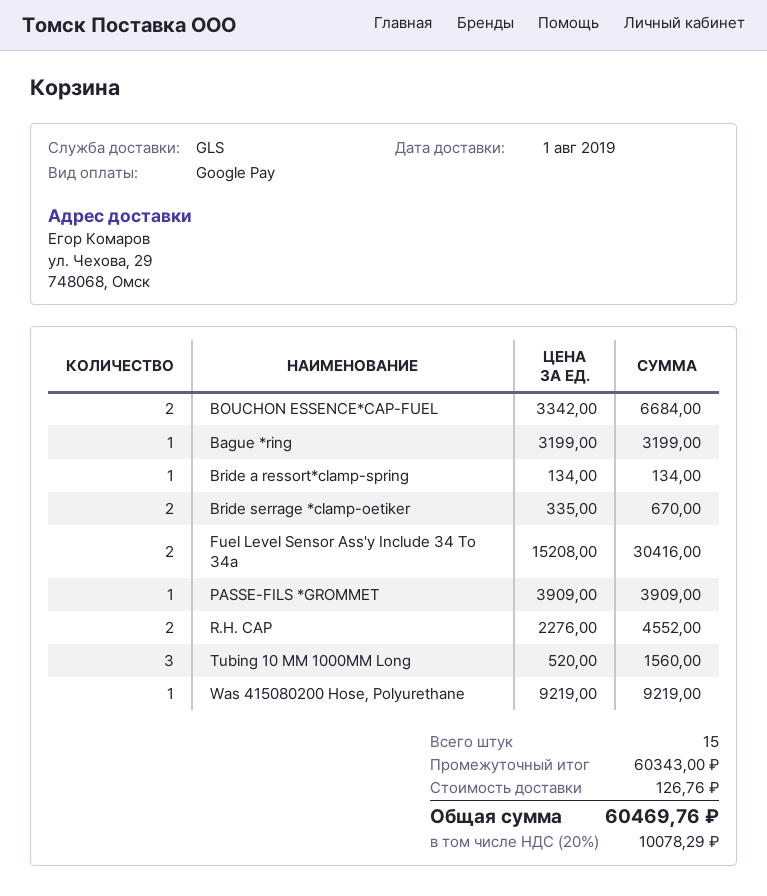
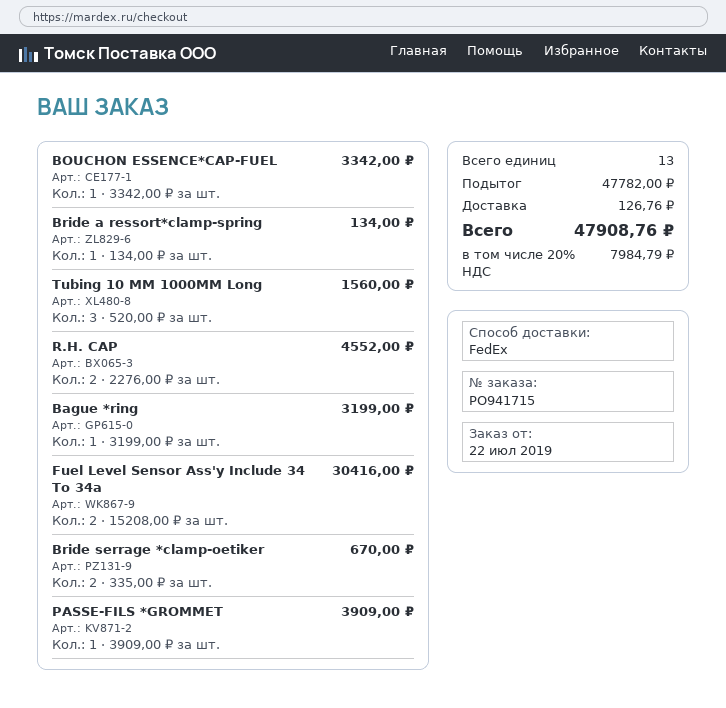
shipping method: GLS -> FedEx
BOUCHON ESSENCE*CAP-FUEL: 2 x 3342.00 = 6684.00 -> 1 x 3342.00 = 3342.00
Was 415080200 Hose, Polyurethane: 1 x 9219.00 = 9219.00 -> none
total quantity: 15 -> 13
subtotal: 60343.00 -> 47782.00
tax: 20% = 10078.29 -> 20% = 7984.79
total: 60469.76 -> 47908.76

